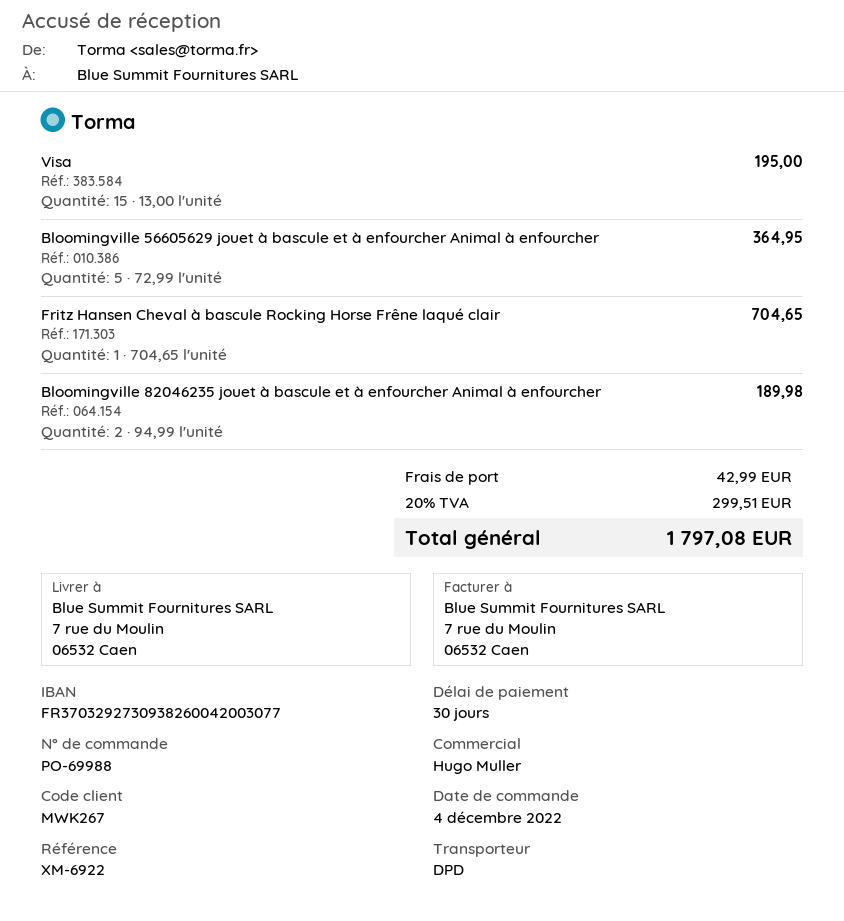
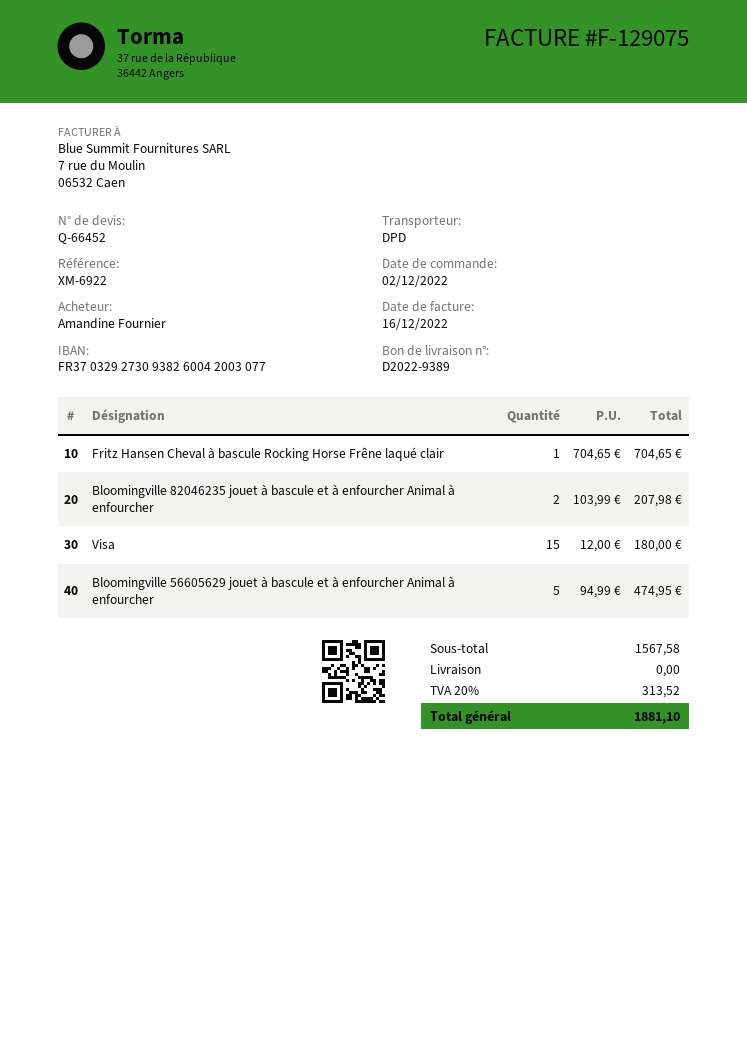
order date: 2022-12-04 -> 2022-12-02
Visa: 15 x 13.00 = 195.00 -> 15 x 12.00 = 180.00
Bloomingville 56605629 jouet à bascule et à enfourcher Animal à enfourcher: 5 x 72.99 = 364.95 -> 5 x 94.99 = 474.95
Bloomingville 82046235 jouet à bascule et à enfourcher Animal à enfourcher: 2 x 94.99 = 189.98 -> 2 x 103.99 = 207.98
shipping: 42.99 -> 0.00
tax: 20% = 299.51 -> 20% = 313.52
total: 1797.08 -> 1881.10

